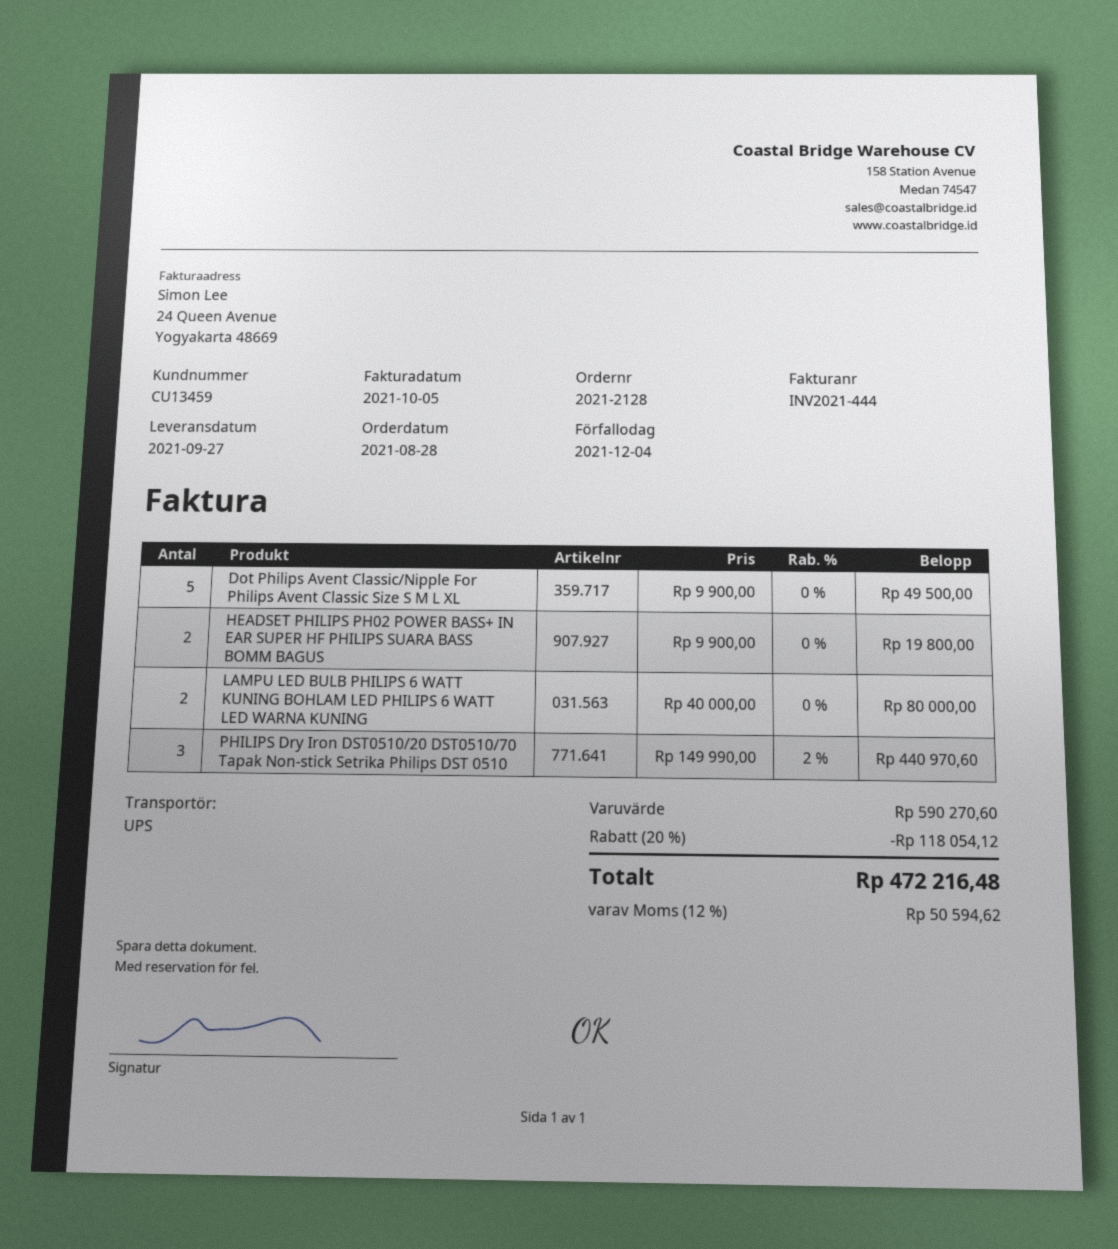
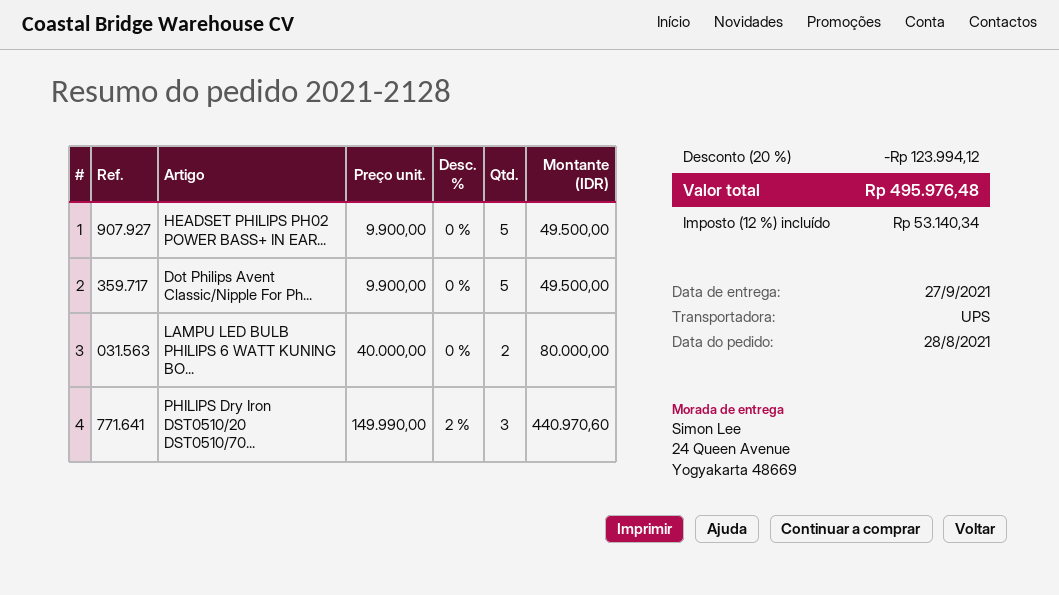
HEADSET PHILIPS PH02 POWER BASS+ IN EAR SUPER HF PHILIPS SUARA BASS BOMM BAGUS: 2 x 9900.00 = 19800.00 -> 5 x 9900.00 = 49500.00
discount: 20% = 118054.12 -> 20% = 123994.12
tax: 12% = 50594.62 -> 12% = 53140.34
total: 472216.48 -> 495976.48

